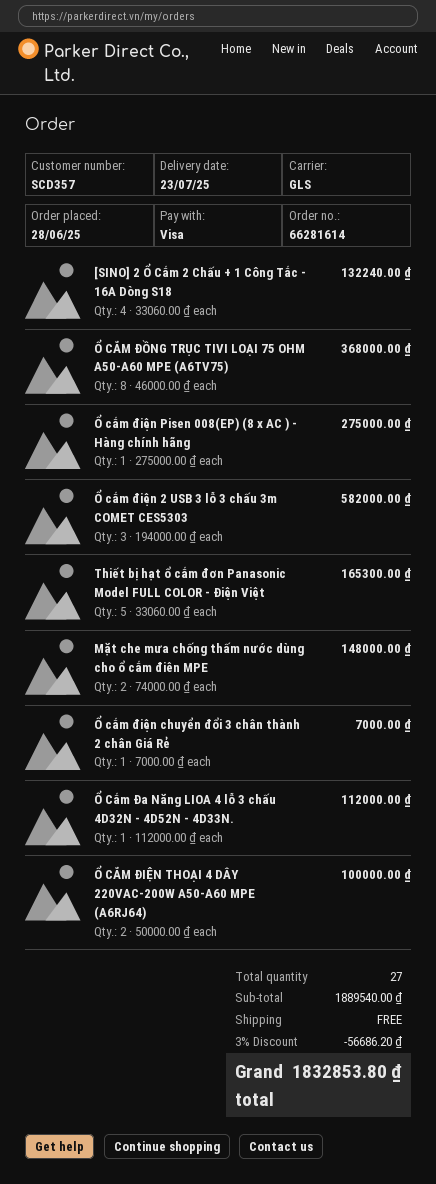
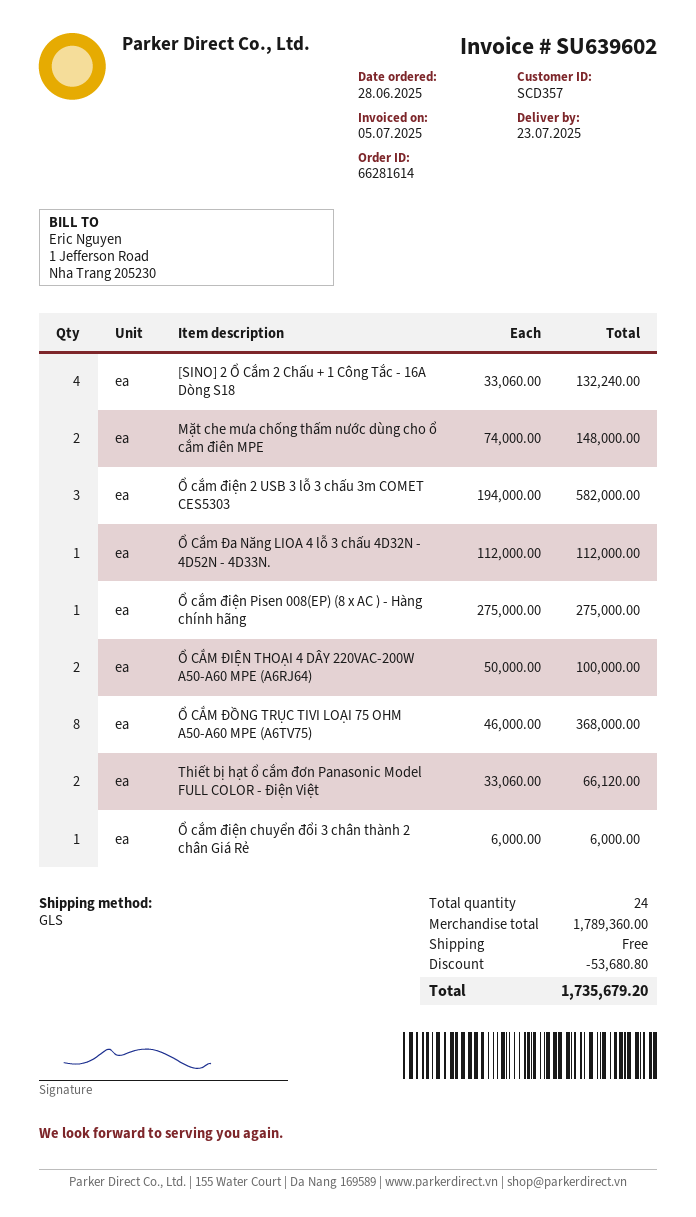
Thiết bị hạt ổ cắm đơn Panasonic Model FULL COLOR - Điện Việt: 5 x 33060.00 = 165300.00 -> 2 x 33060.00 = 66120.00
Ổ cắm điện chuyển đổi 3 chân thành 2 chân Giá Rẻ: 1 x 7000.00 = 7000.00 -> 1 x 6000.00 = 6000.00
total quantity: 27 -> 24
subtotal: 1889540.00 -> 1789360.00
discount: 56686.20 -> 53680.80
total: 1832853.80 -> 1735679.20

